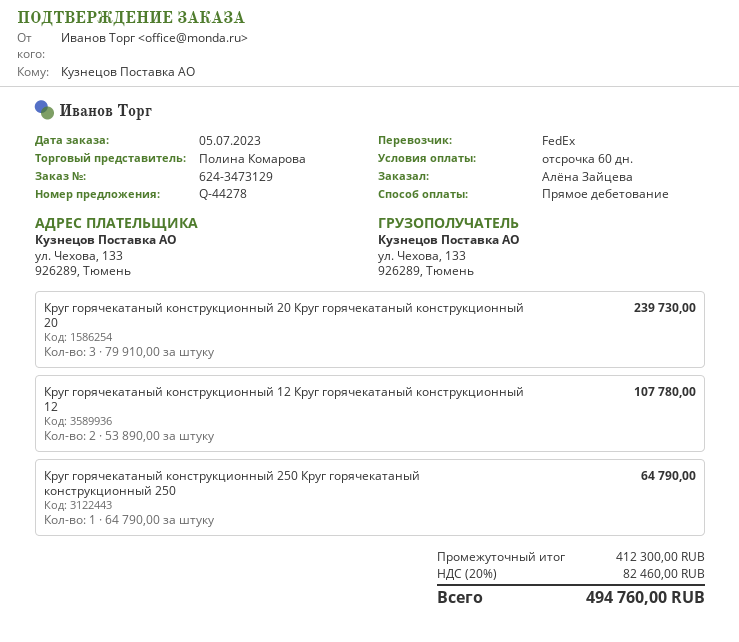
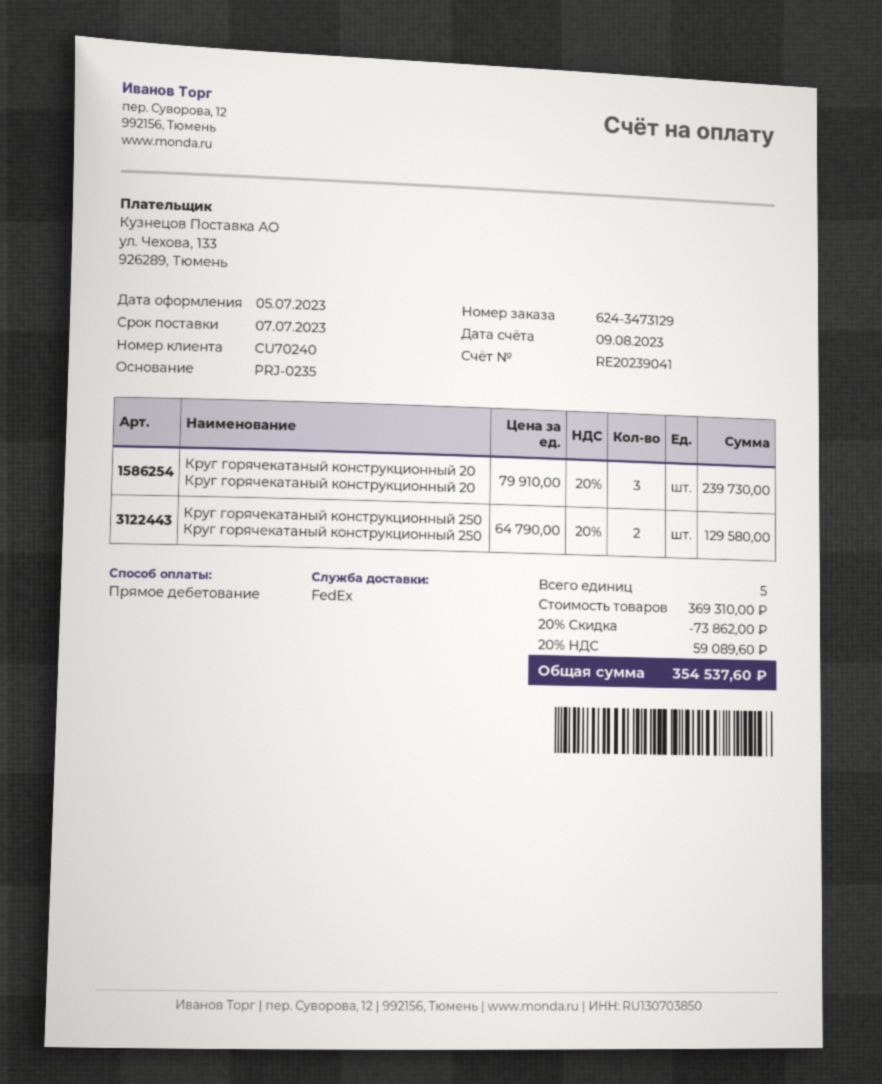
Круг горячекатаный конструкционный 12 Круг горячекатаный конструкционный 12: 2 x 53890.00 = 107780.00 -> none
Круг горячекатаный конструкционный 250 Круг горячекатаный конструкционный 250: 1 x 64790.00 = 64790.00 -> 2 x 64790.00 = 129580.00
subtotal: 412300.00 -> 369310.00
discount: none -> 20% = 73862.00
tax: 20% = 82460.00 -> 20% = 59089.60
total: 494760.00 -> 354537.60

